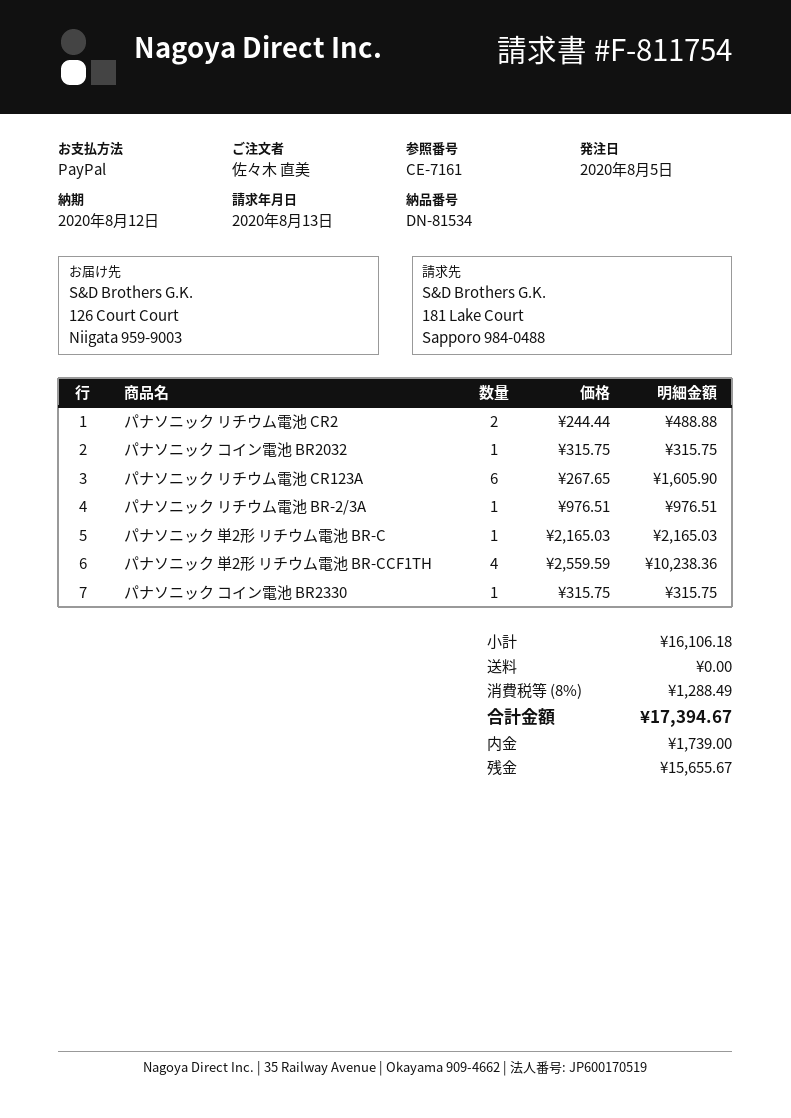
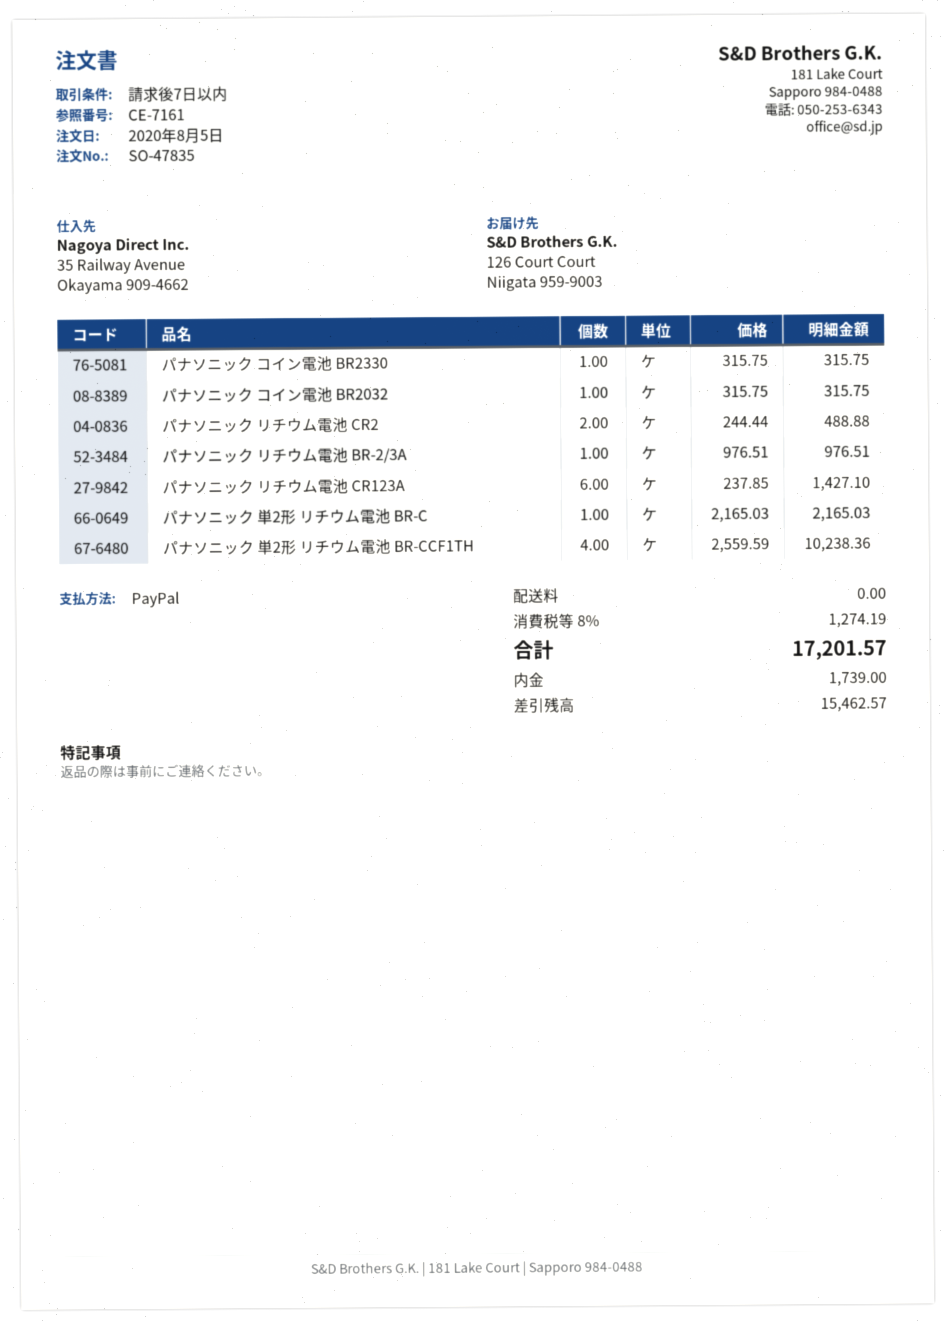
パナソニック リチウム電池 CR123A: 6 x 267.65 = 1605.90 -> 6 x 237.85 = 1427.10
tax: 8% = 1288.49 -> 8% = 1274.19
total: 17394.67 -> 17201.57
balance: 15655.67 -> 15462.57

